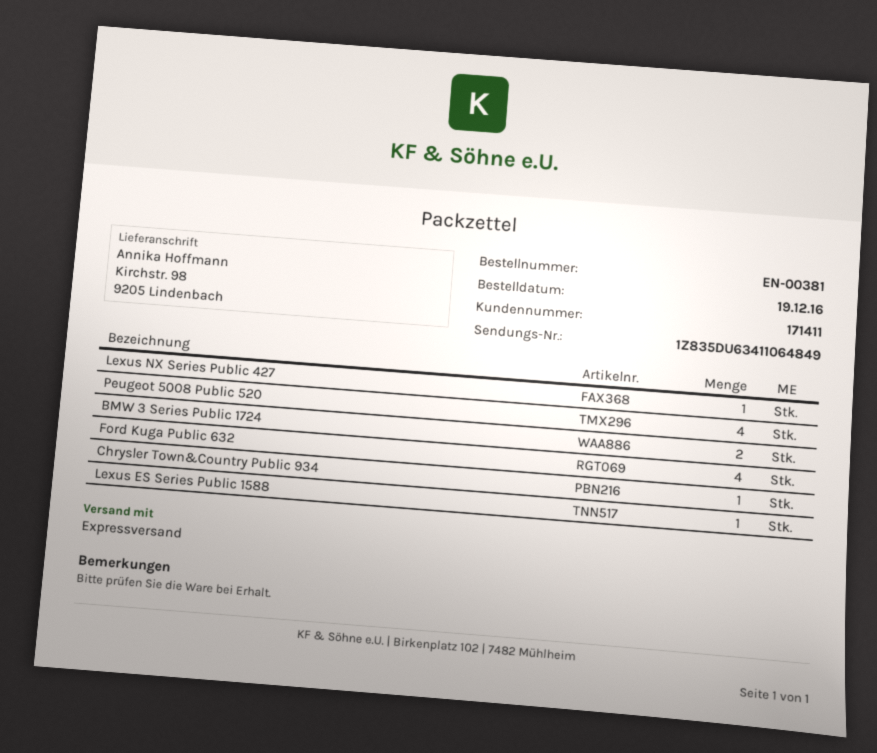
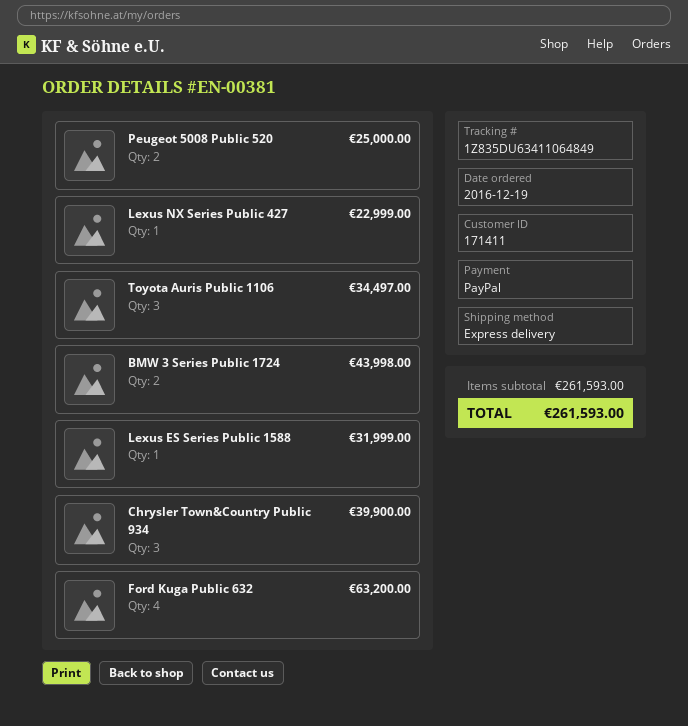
Peugeot 5008 Public 520: 4 -> 2
Chrysler Town&Country Public 934: 1 -> 3
Toyota Auris Public 1106: none -> 3

